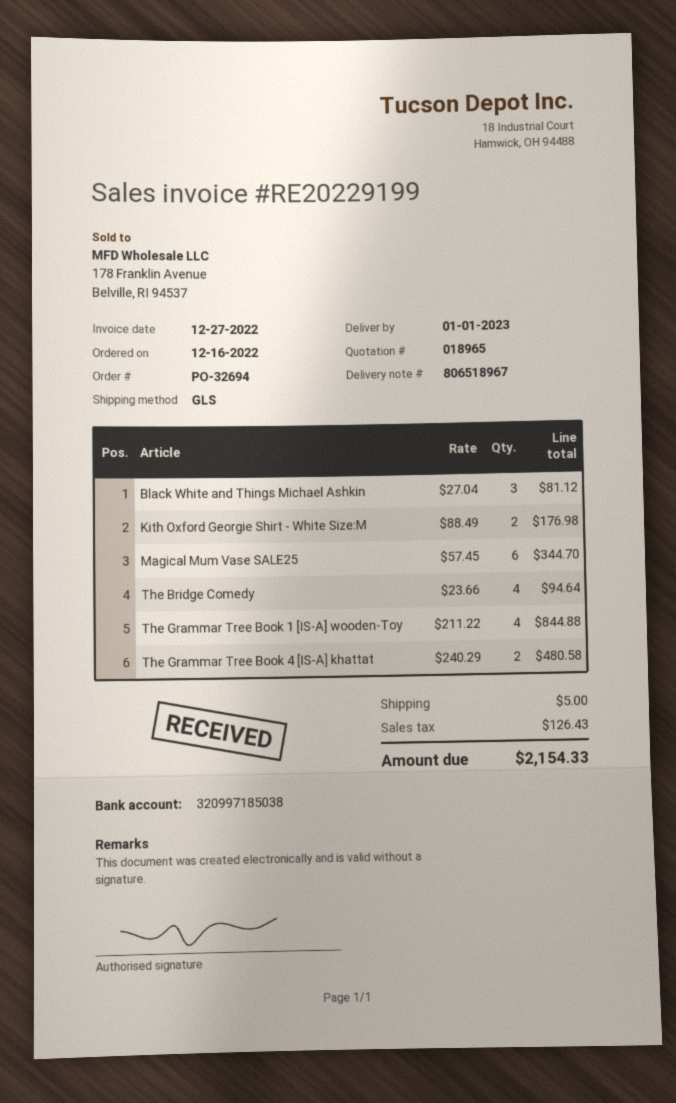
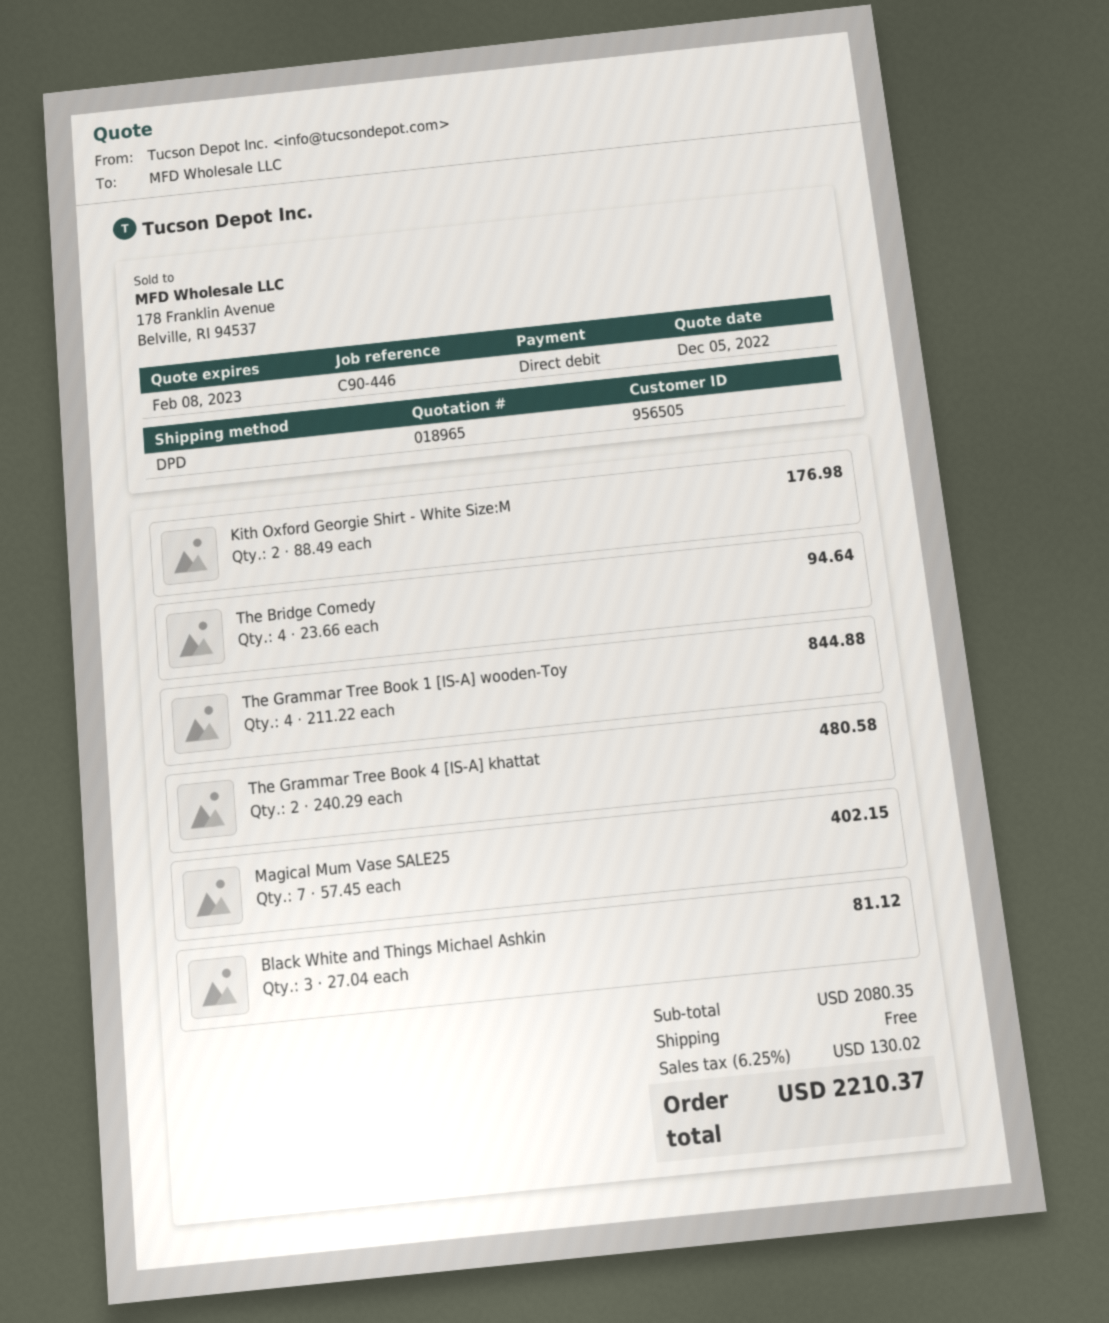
shipping method: GLS -> DPD
Magical Mum Vase SALE25: 6 x 57.45 = 344.70 -> 7 x 57.45 = 402.15
shipping: 5.00 -> 0.00
tax: 126.43 -> 130.02
total: 2154.33 -> 2210.37

